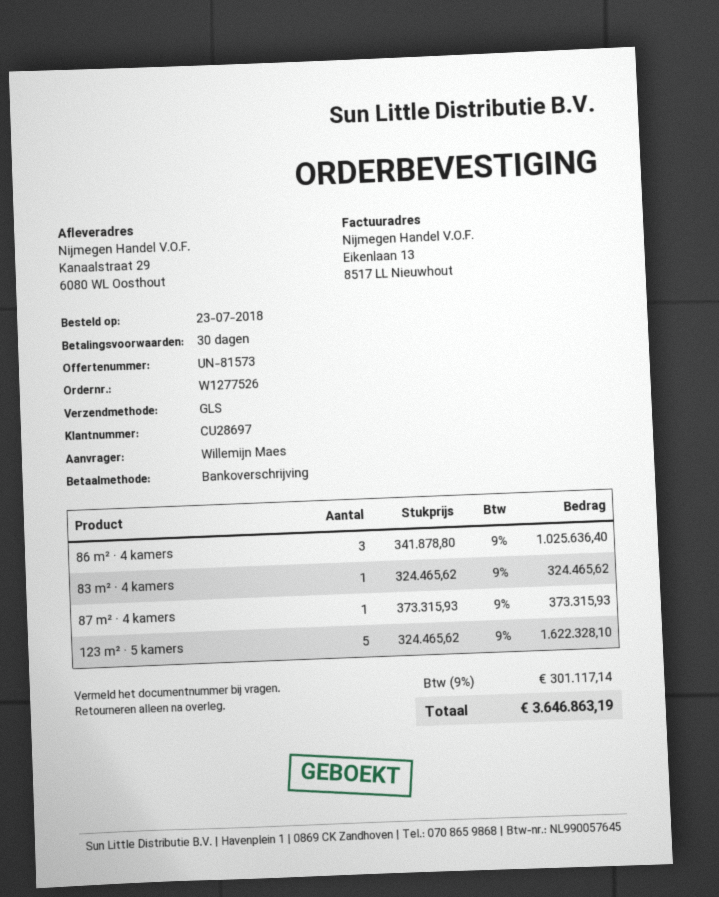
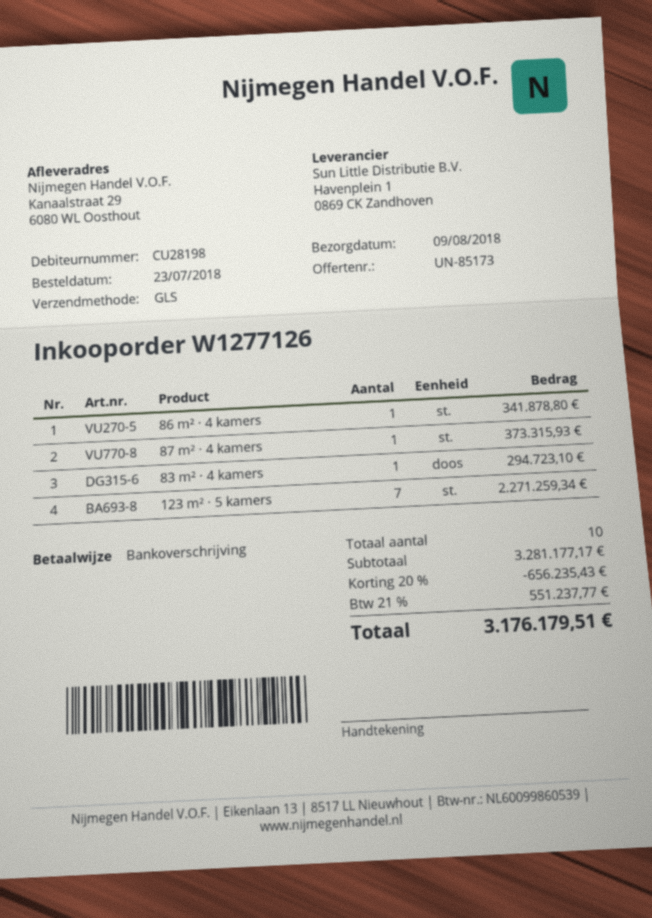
quote number: UN-81573 -> UN-85173
order number: W1277526 -> W1277126
customer number: CU28697 -> CU28198
86 m² · 4 kamers: 3 for 1025636.40 -> 1 for 341878.80
83 m² · 4 kamers: 1 for 324465.62 -> 1 for 294723.10
123 m² · 5 kamers: 5 for 1622328.10 -> 7 for 2271259.34
discount: none -> 20% = 656235.43
tax: 9% = 301117.14 -> 21% = 551237.77
total: 3646863.19 -> 3176179.51

